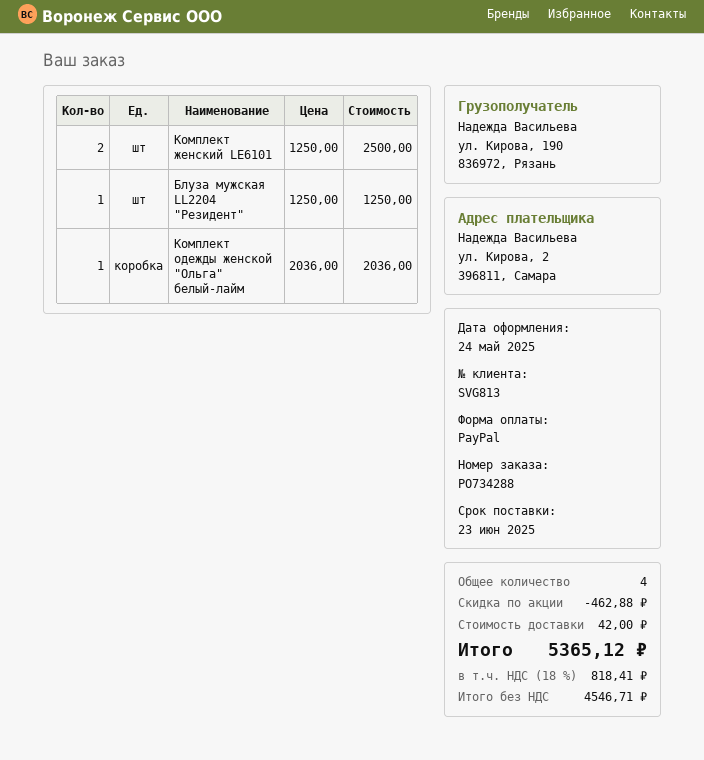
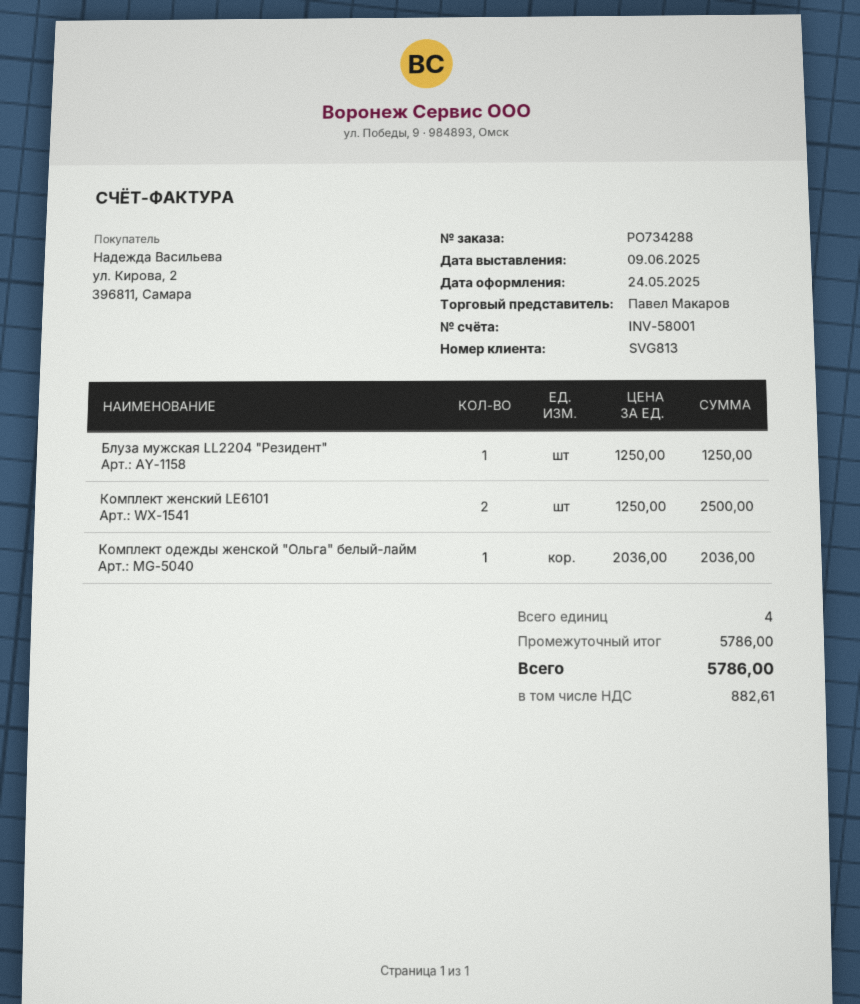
discount: 462.88 -> none
shipping: 42.00 -> none
tax: 818.41 -> 882.61
total: 5365.12 -> 5786.00

